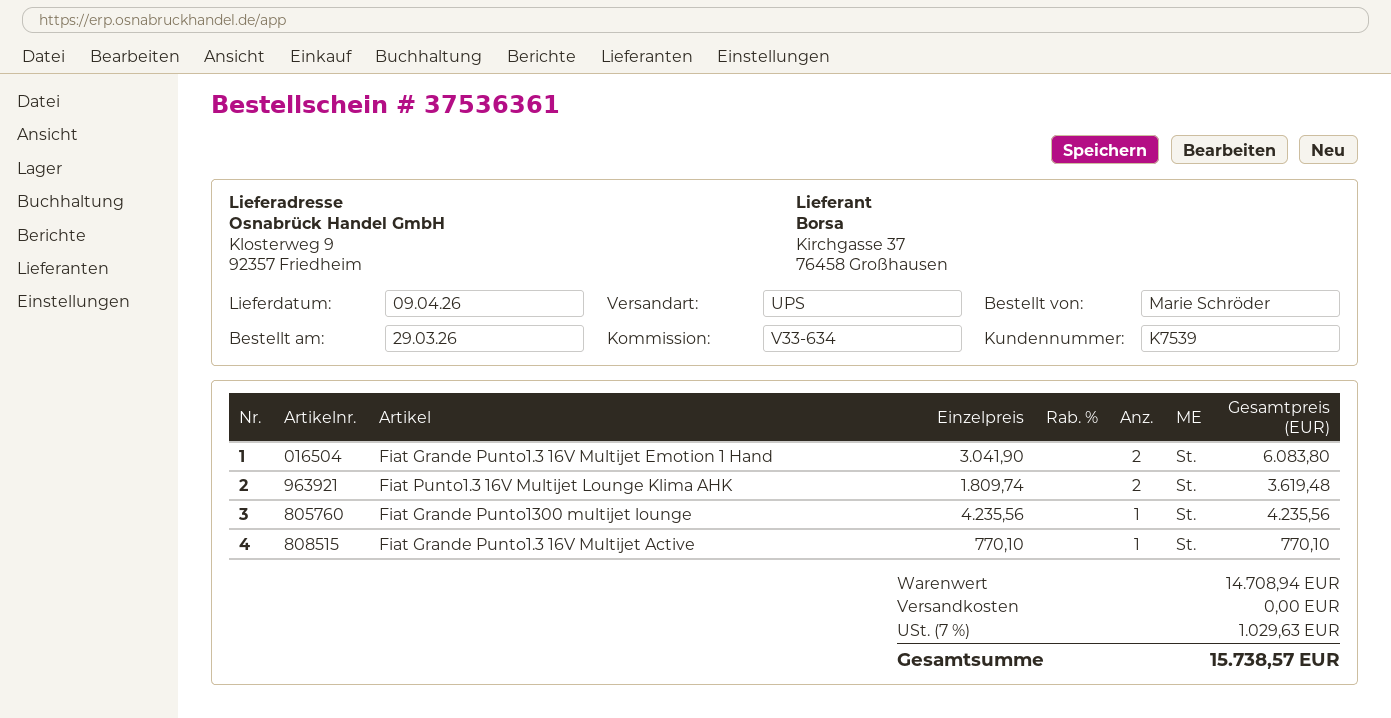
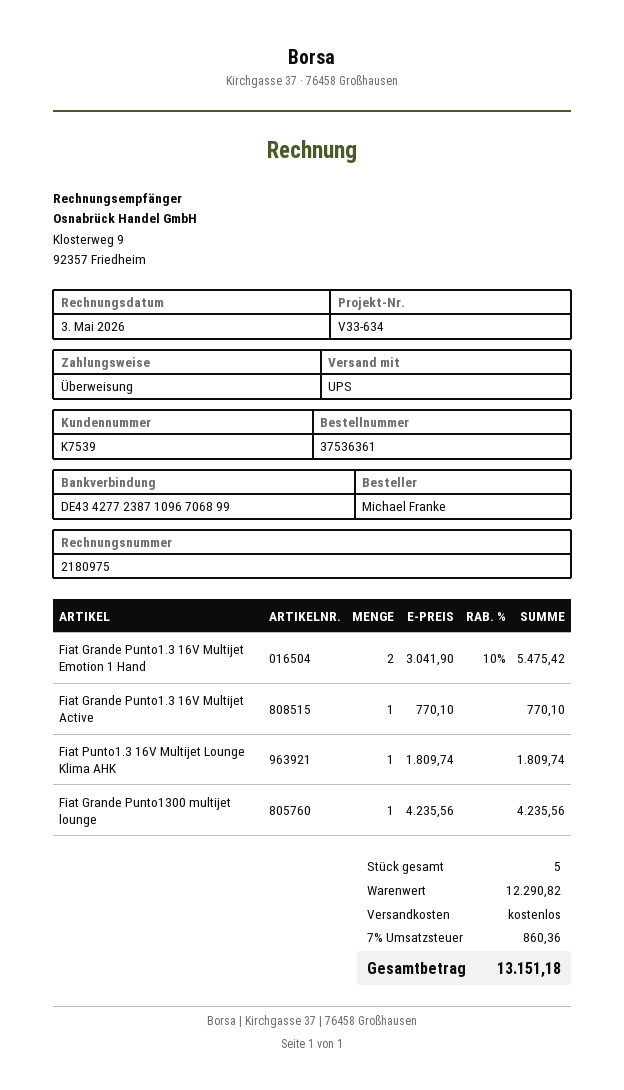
ordered by: Marie Schröder -> Michael Franke
Fiat Grande Punto1.3 16V Multijet Emotion 1 Hand: 2 x 3041.90 = 6083.80 -> 2 x 3041.90 - 10% = 5475.42
Fiat Punto1.3 16V Multijet Lounge Klima AHK: 2 x 1809.74 = 3619.48 -> 1 x 1809.74 = 1809.74
subtotal: 14708.94 -> 12290.82
tax: 7% = 1029.63 -> 7% = 860.36
total: 15738.57 -> 13151.18

